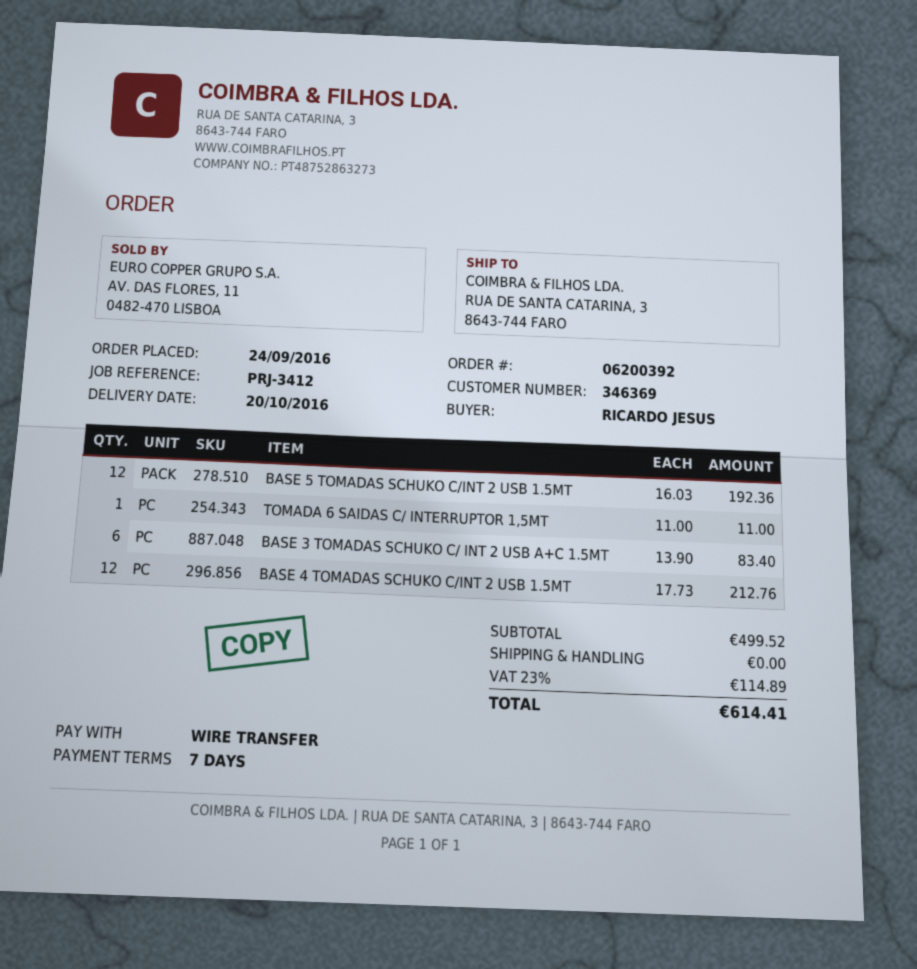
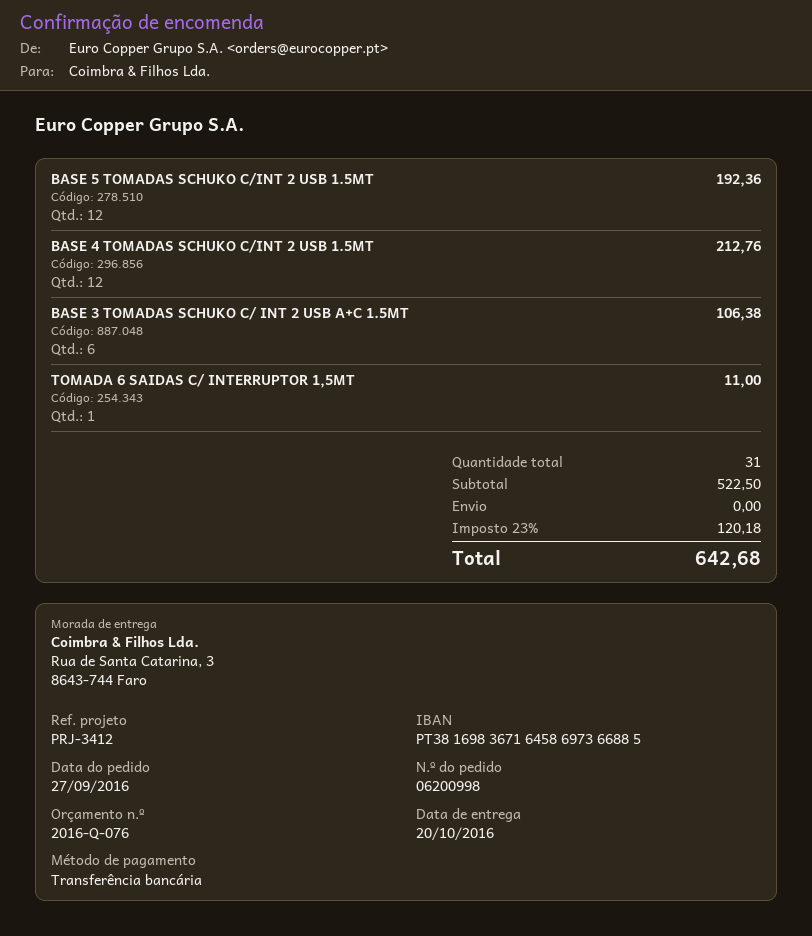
order number: 06200392 -> 06200998
order date: 2016-09-24 -> 2016-09-27
BASE 3 TOMADAS SCHUKO C/ INT 2 USB A+C 1.5MT: 6 for 83.40 -> 6 for 106.38
subtotal: 499.52 -> 522.50
tax: 23% = 114.89 -> 23% = 120.18
total: 614.41 -> 642.68

